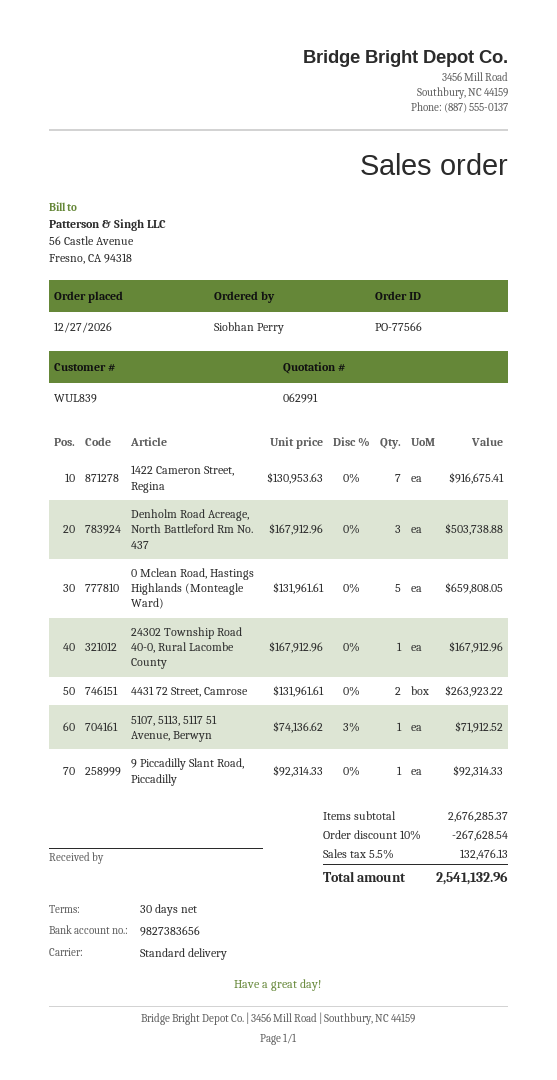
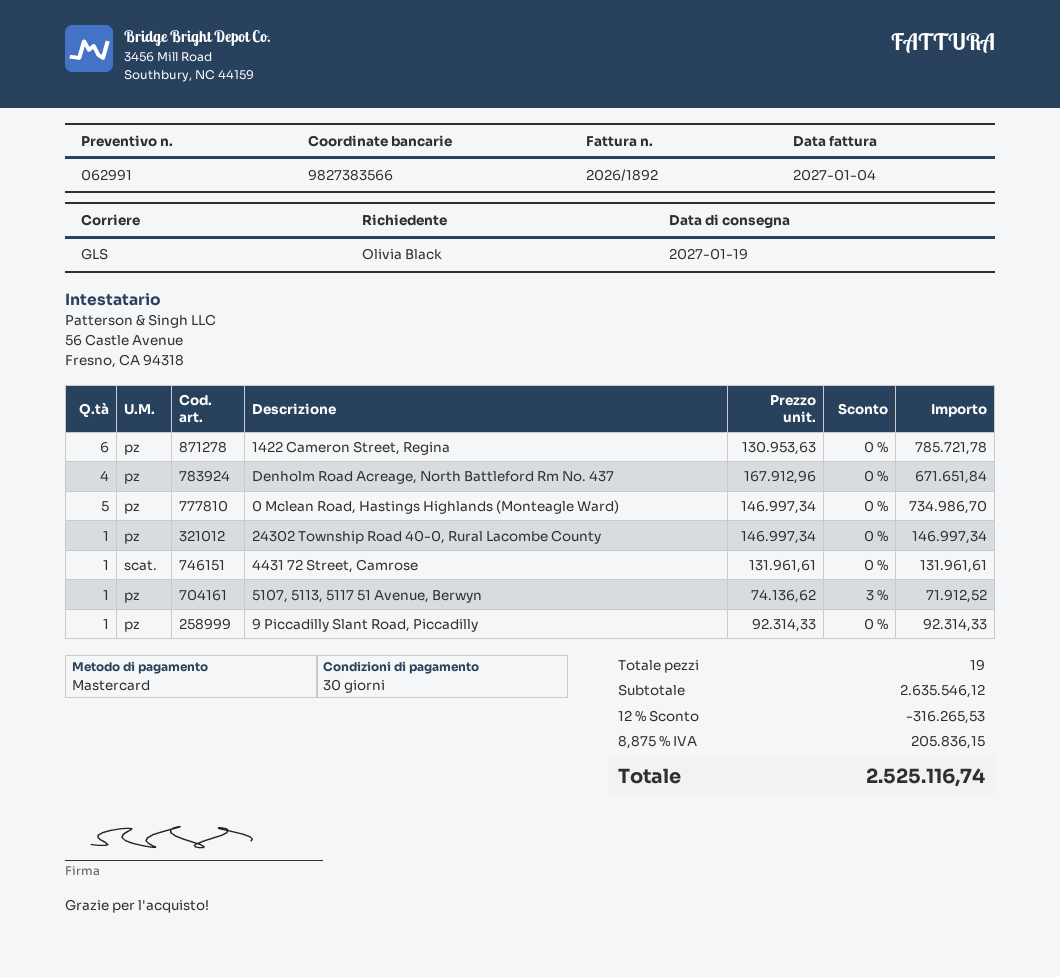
ordered by: Siobhan Perry -> Olivia Black
bank account: 9827383656 -> 9827383566
shipping method: standard -> GLS
1422 Cameron Street, Regina: 7 x 130953.63 = 916675.41 -> 6 x 130953.63 = 785721.78
Denholm Road Acreage, North Battleford Rm No. 437: 3 x 167912.96 = 503738.88 -> 4 x 167912.96 = 671651.84
0 Mclean Road, Hastings Highlands (Monteagle Ward): 5 x 131961.61 = 659808.05 -> 5 x 146997.34 = 734986.70
24302 Township Road 40-0, Rural Lacombe County: 1 x 167912.96 = 167912.96 -> 1 x 146997.34 = 146997.34
4431 72 Street, Camrose: 2 x 131961.61 = 263923.22 -> 1 x 131961.61 = 131961.61
subtotal: 2676285.37 -> 2635546.12
discount: 10% = 267628.54 -> 12% = 316265.53
tax: 5.5% = 132476.13 -> 8.875% = 205836.15
total: 2541132.96 -> 2525116.74

